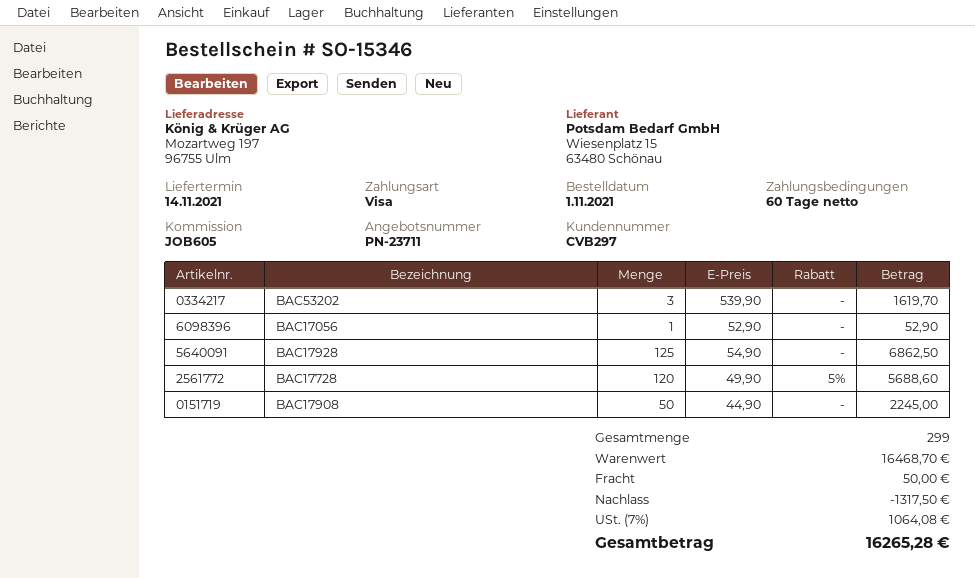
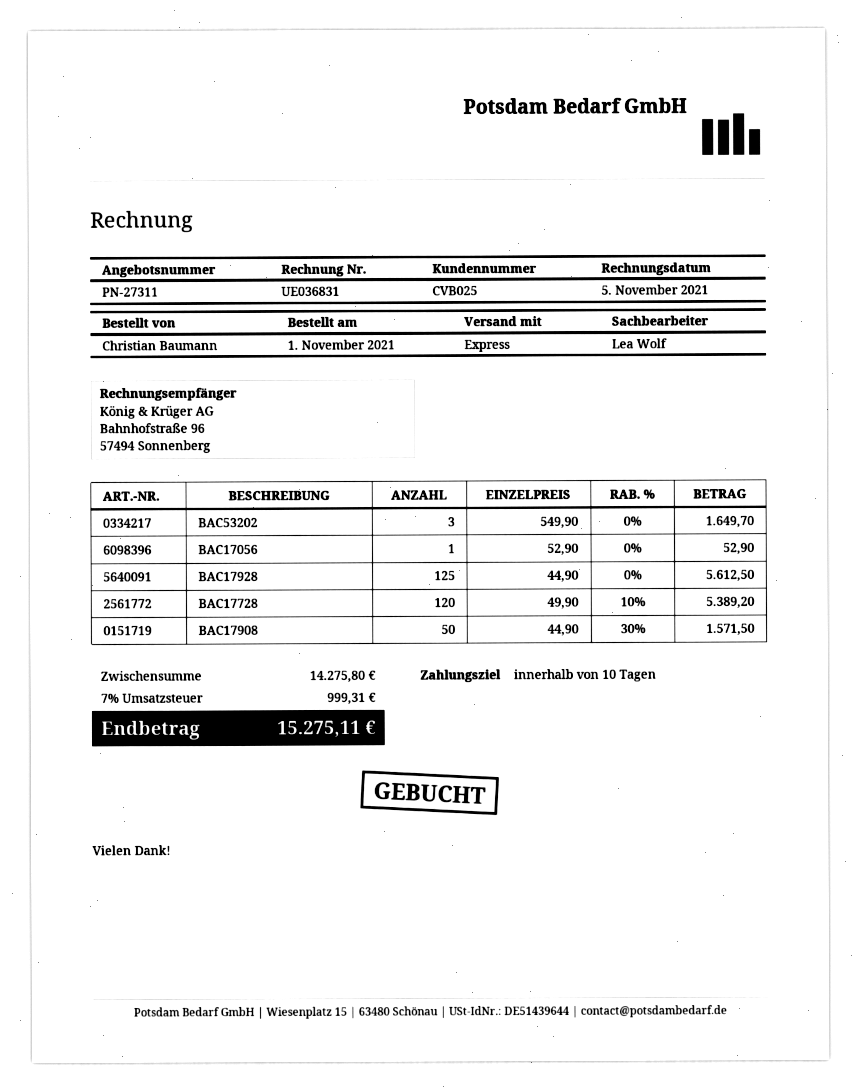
quote number: PN-23711 -> PN-27311
payment terms: 60 days -> 10 days
customer number: CVB297 -> CVB025
BAC53202: 3 x 539.90 = 1619.70 -> 3 x 549.90 = 1649.70
BAC17928: 125 x 54.90 = 6862.50 -> 125 x 44.90 = 5612.50
BAC17728: 120 x 49.90 - 5% = 5688.60 -> 120 x 49.90 - 10% = 5389.20
BAC17908: 50 x 44.90 = 2245.00 -> 50 x 44.90 - 30% = 1571.50
subtotal: 16468.70 -> 14275.80
discount: 1317.50 -> none
shipping: 50.00 -> none
tax: 7% = 1064.08 -> 7% = 999.31
total: 16265.28 -> 15275.11

